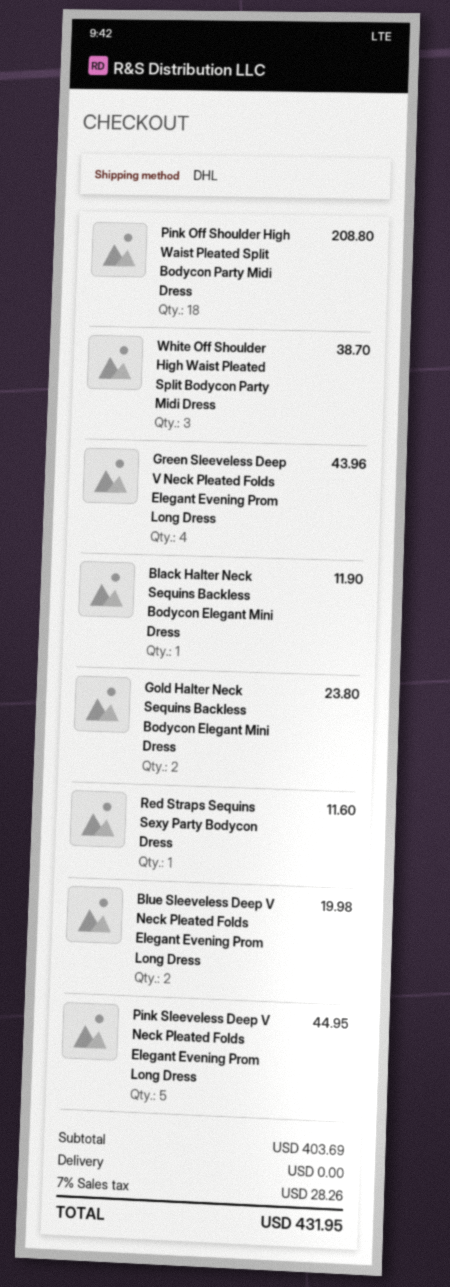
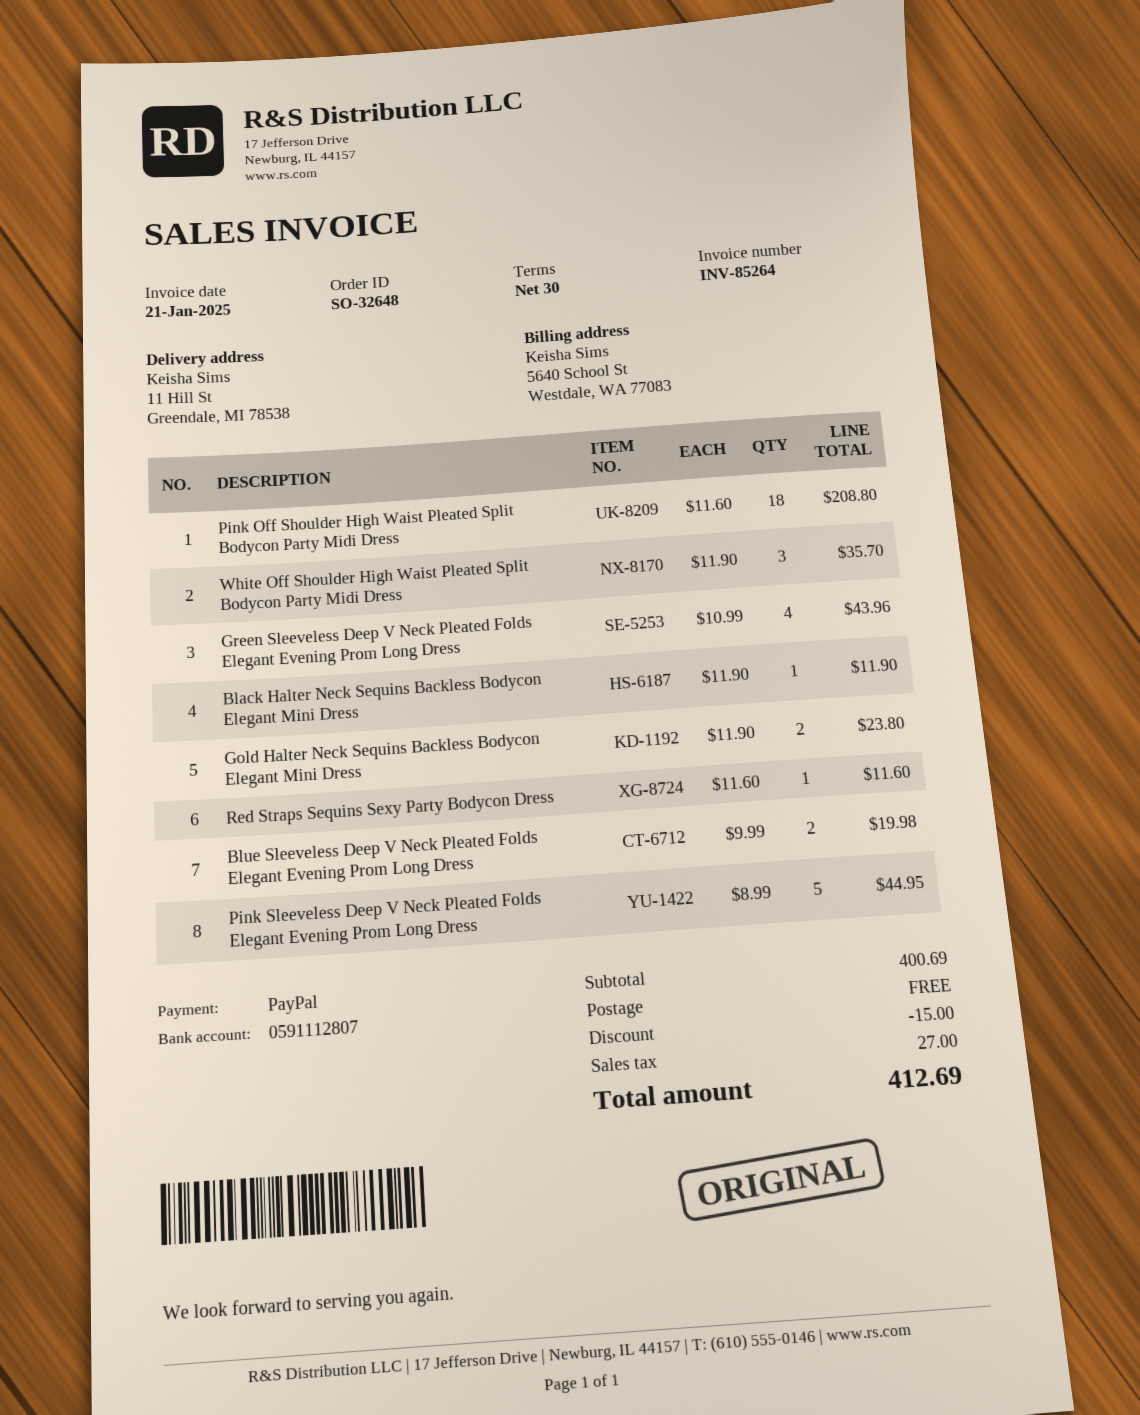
White Off Shoulder High Waist Pleated Split Bodycon Party Midi Dress: 3 for 38.70 -> 3 for 35.70
subtotal: 403.69 -> 400.69
discount: none -> 15.00
tax: 28.26 -> 27.00
total: 431.95 -> 412.69

